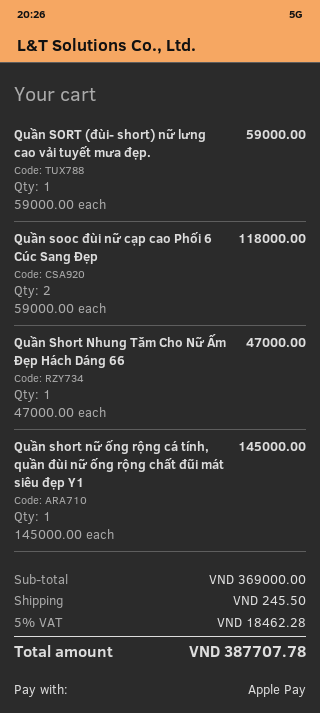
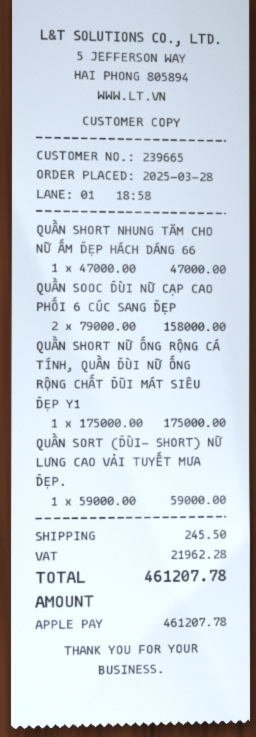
Quần sooc đùi nữ cạp cao Phối 6 Cúc Sang Đẹp: 2 x 59000.00 = 118000.00 -> 2 x 79000.00 = 158000.00
Quần short nữ ống rộng cá tính, quần đùi nữ ống rộng chất đũi mát siêu đẹp Y1: 1 x 145000.00 = 145000.00 -> 1 x 175000.00 = 175000.00
tax: 18462.28 -> 21962.28
total: 387707.78 -> 461207.78

